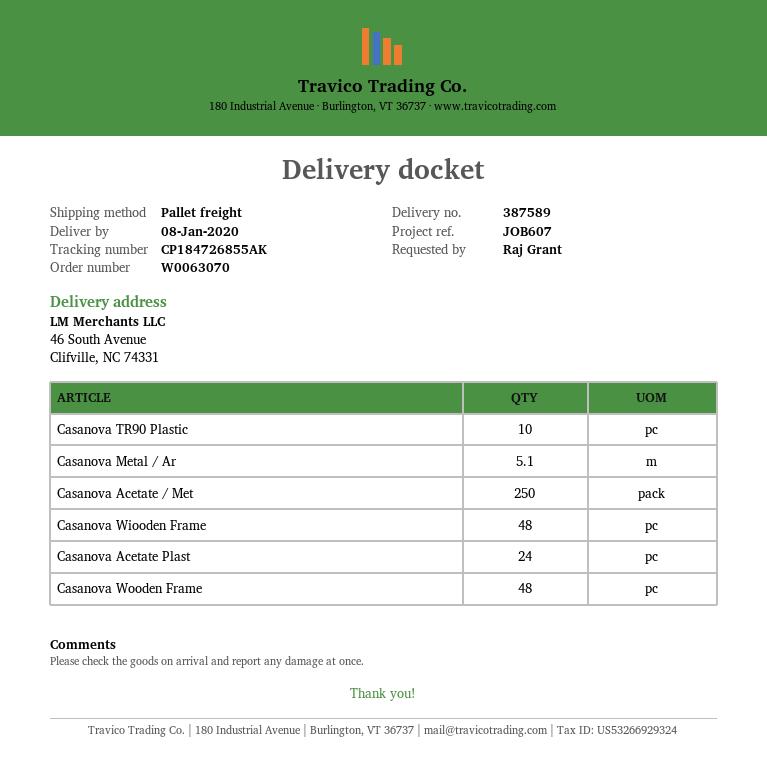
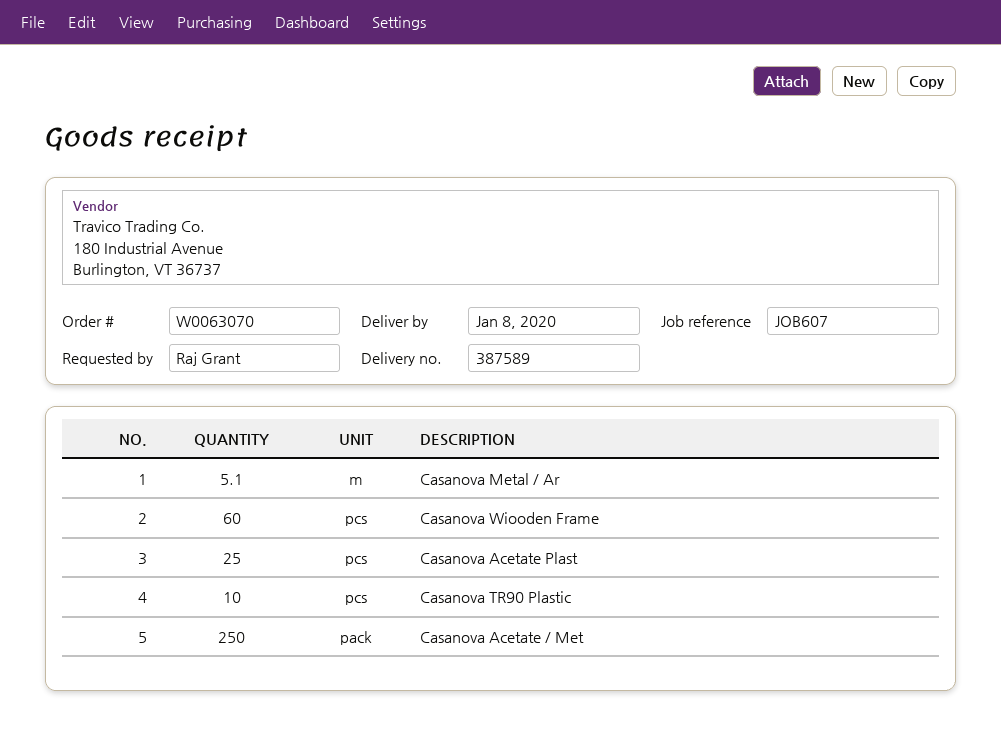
Casanova Wiooden Frame: 48 -> 60
Casanova Acetate Plast: 24 -> 25
Casanova Wooden Frame: 48 -> none

